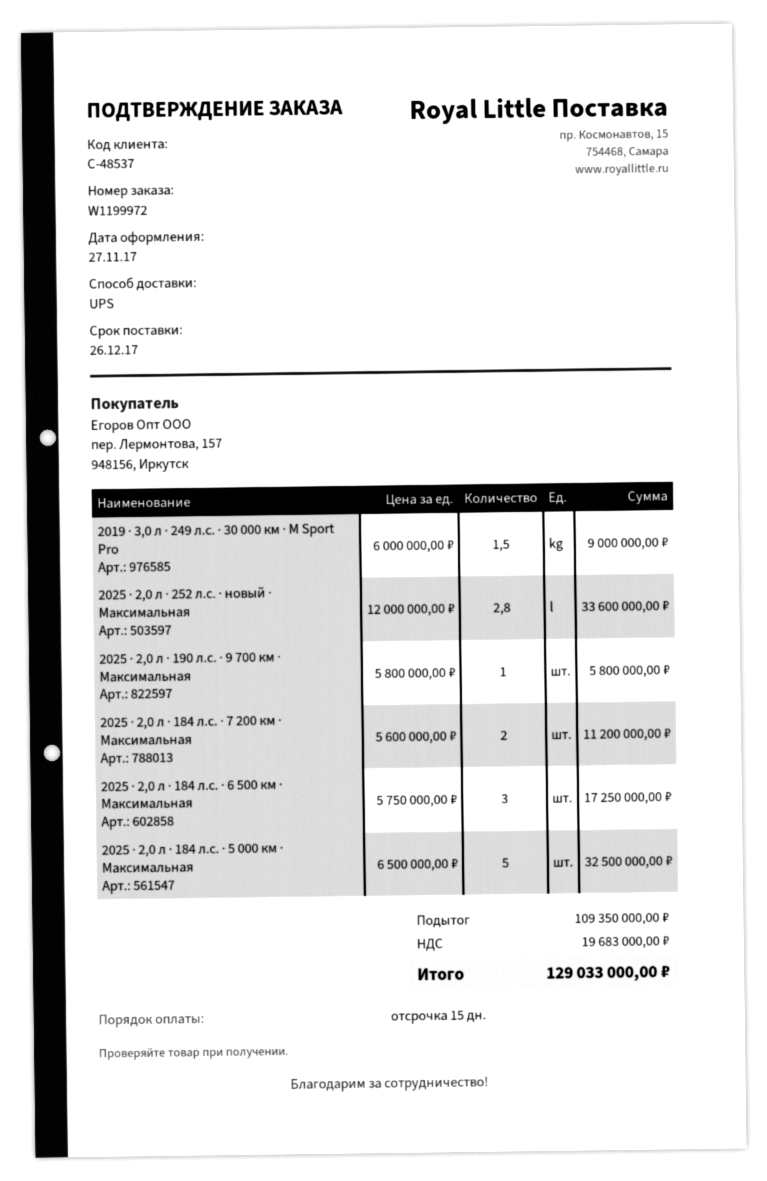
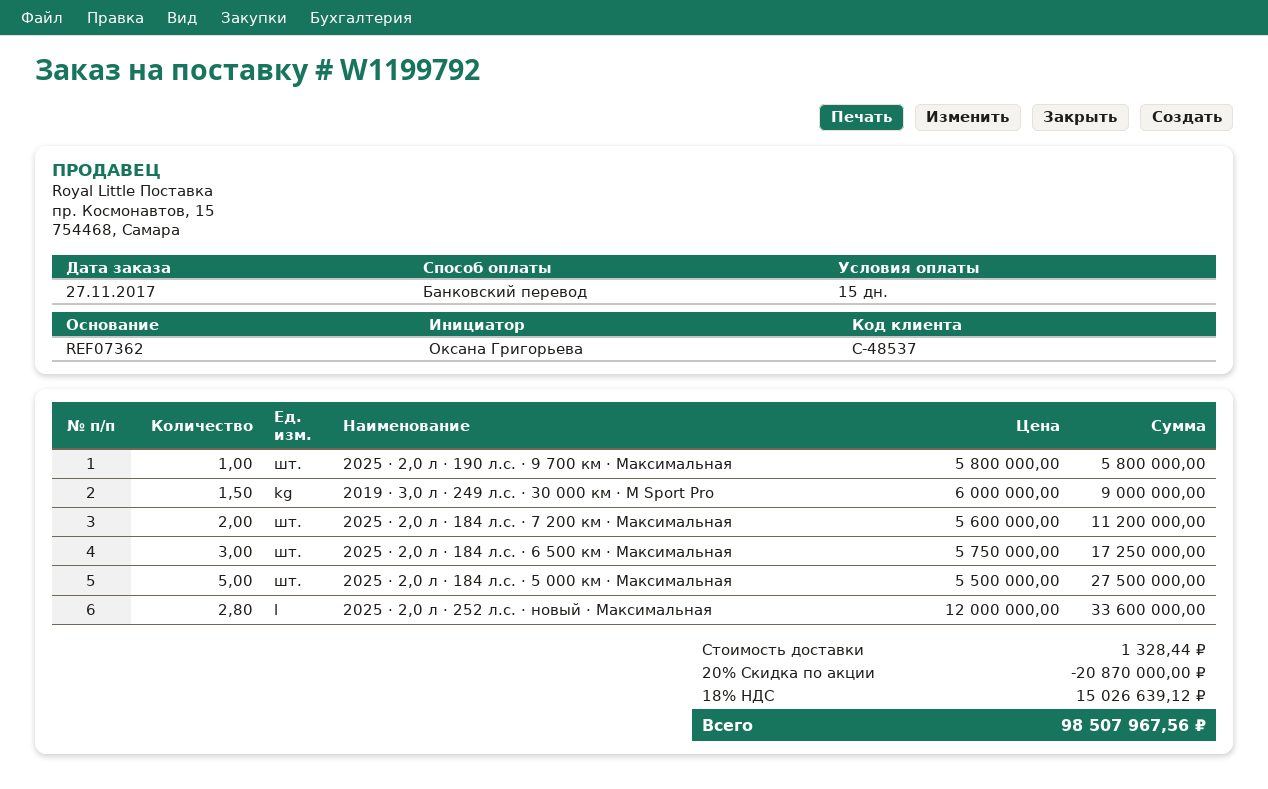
order number: W1199972 -> W1199792
2025 · 2,0 л · 184 л.с. · 5 000 км · Максимальная: 5 x 6500000.00 = 32500000.00 -> 5 x 5500000.00 = 27500000.00
discount: none -> 20% = 20870000.00
shipping: none -> 1328.44
tax: 19683000.00 -> 15026639.12
total: 129033000.00 -> 98507967.56

